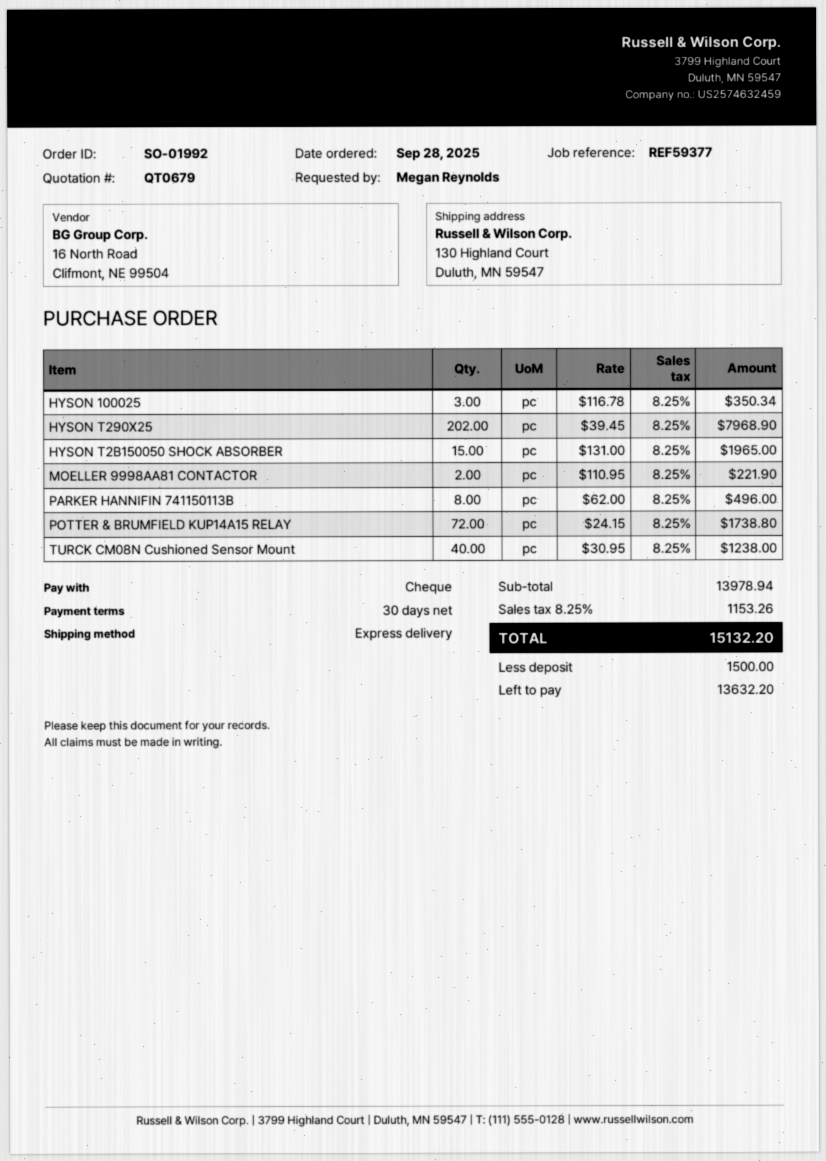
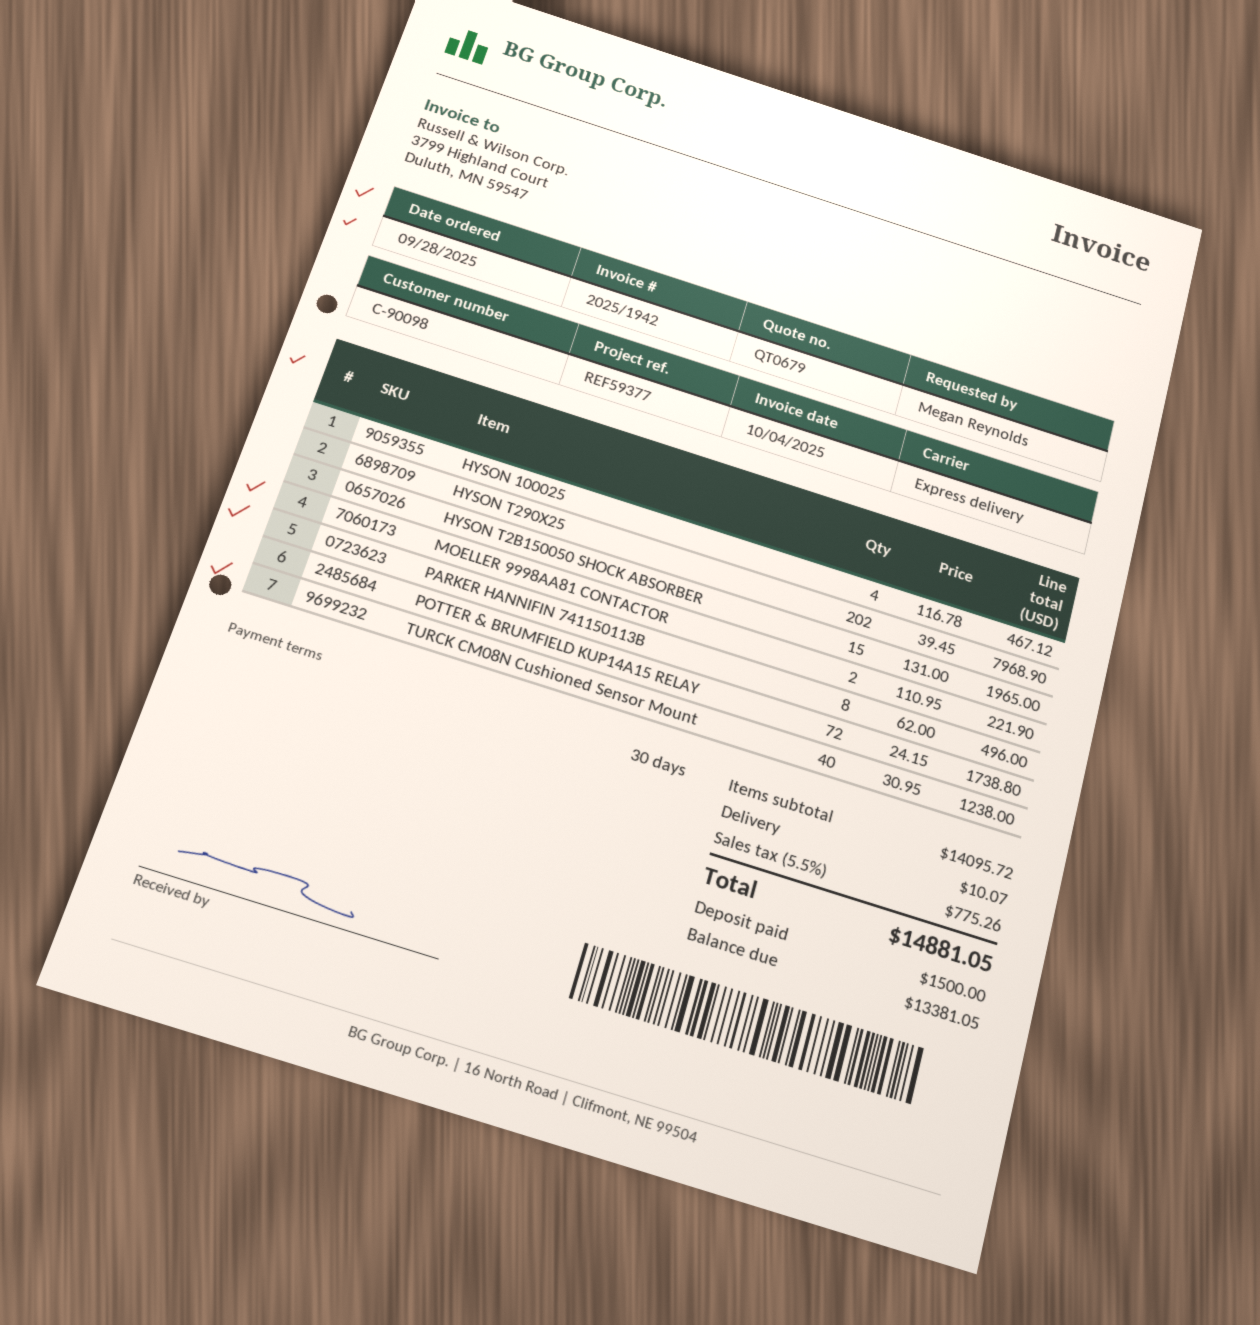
HYSON 100025: 3 x 116.78 = 350.34 -> 4 x 116.78 = 467.12
subtotal: 13978.94 -> 14095.72
shipping: none -> 10.07
tax: 8.25% = 1153.26 -> 5.5% = 775.26
total: 15132.20 -> 14881.05
balance: 13632.20 -> 13381.05

